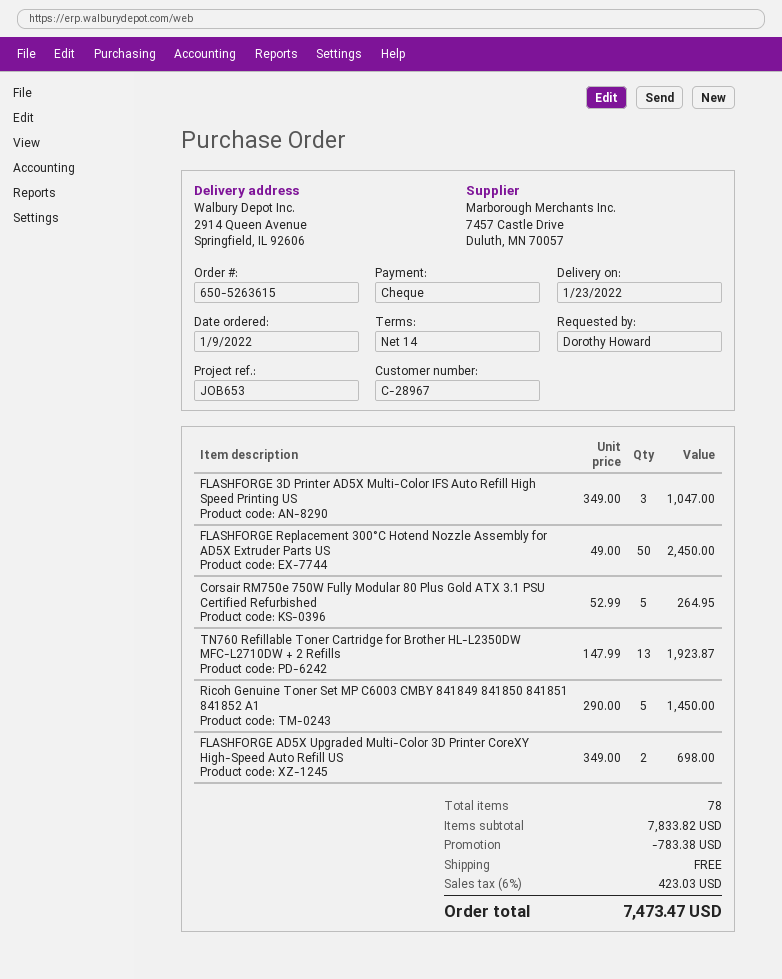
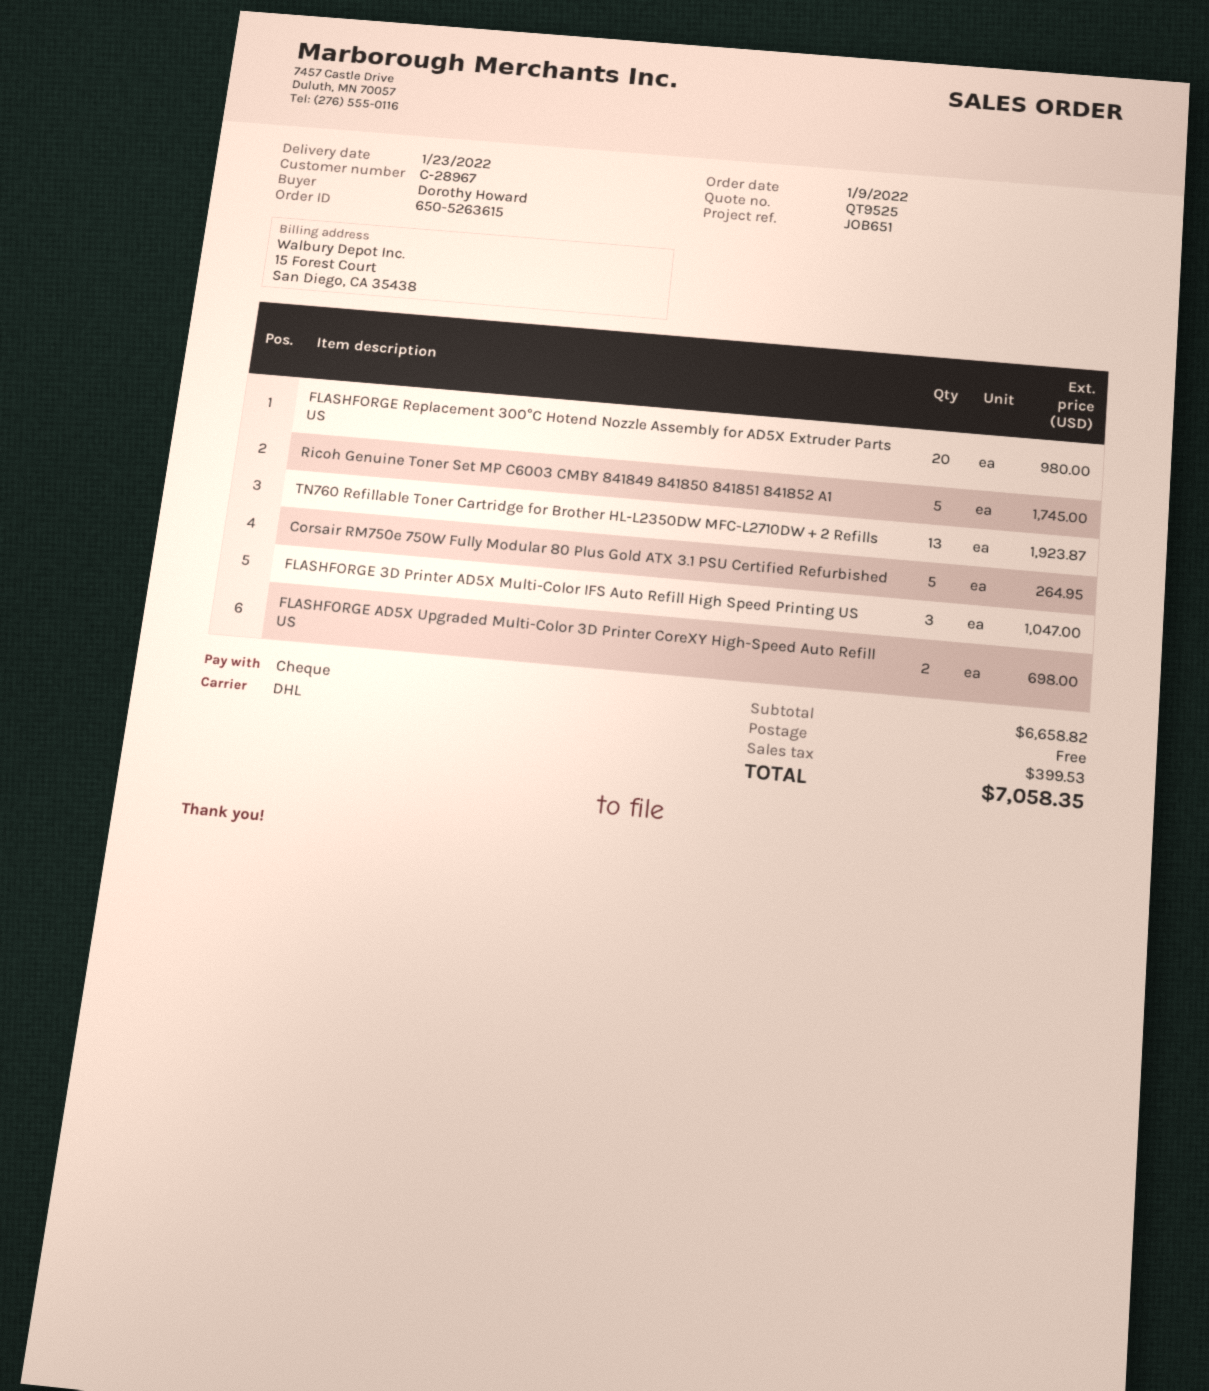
reference: JOB653 -> JOB651
FLASHFORGE Replacement 300°C Hotend Nozzle Assembly for AD5X Extruder Parts US: 50 for 2450.00 -> 20 for 980.00
Ricoh Genuine Toner Set MP C6003 CMBY 841849 841850 841851 841852 A1: 5 for 1450.00 -> 5 for 1745.00
subtotal: 7833.82 -> 6658.82
discount: 783.38 -> none
tax: 423.03 -> 399.53
total: 7473.47 -> 7058.35

